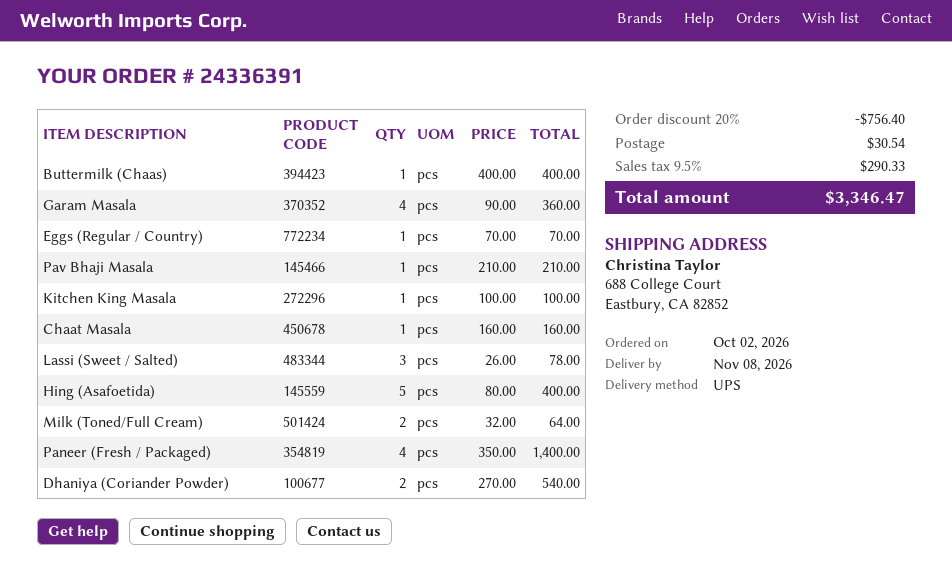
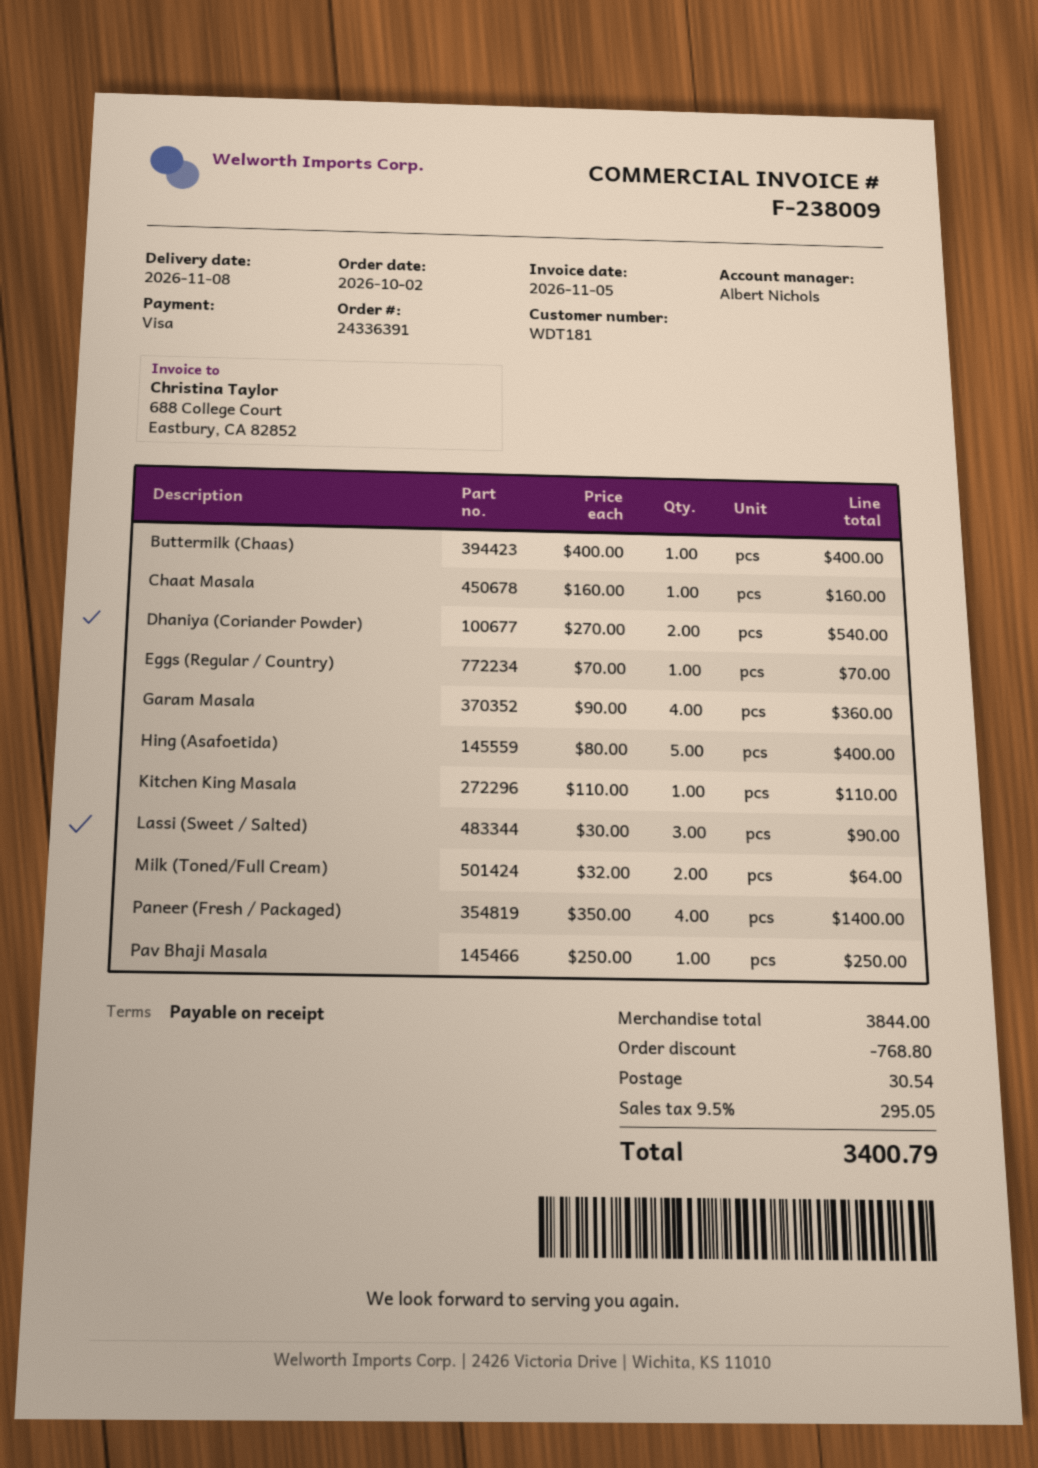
Pav Bhaji Masala: 1 x 210.00 = 210.00 -> 1 x 250.00 = 250.00
Kitchen King Masala: 1 x 100.00 = 100.00 -> 1 x 110.00 = 110.00
Lassi (Sweet / Salted): 3 x 26.00 = 78.00 -> 3 x 30.00 = 90.00
discount: 756.40 -> 768.80
tax: 9.5% = 290.33 -> 9.5% = 295.05
total: 3346.47 -> 3400.79

